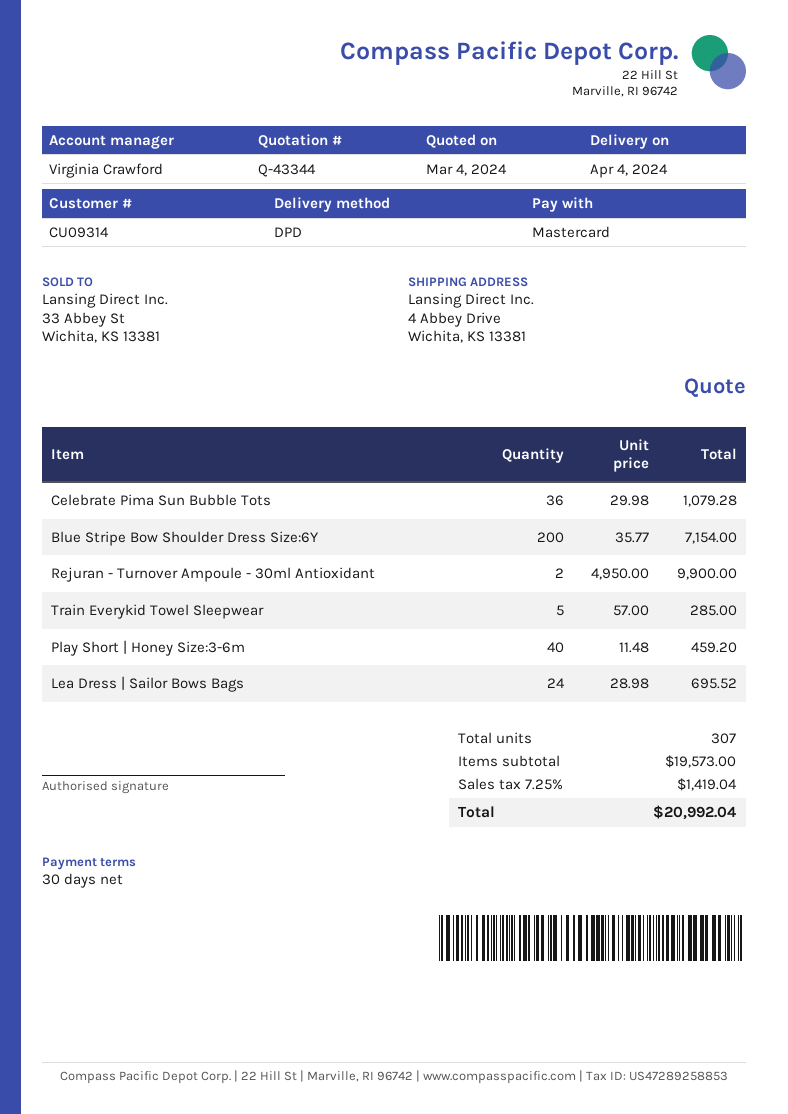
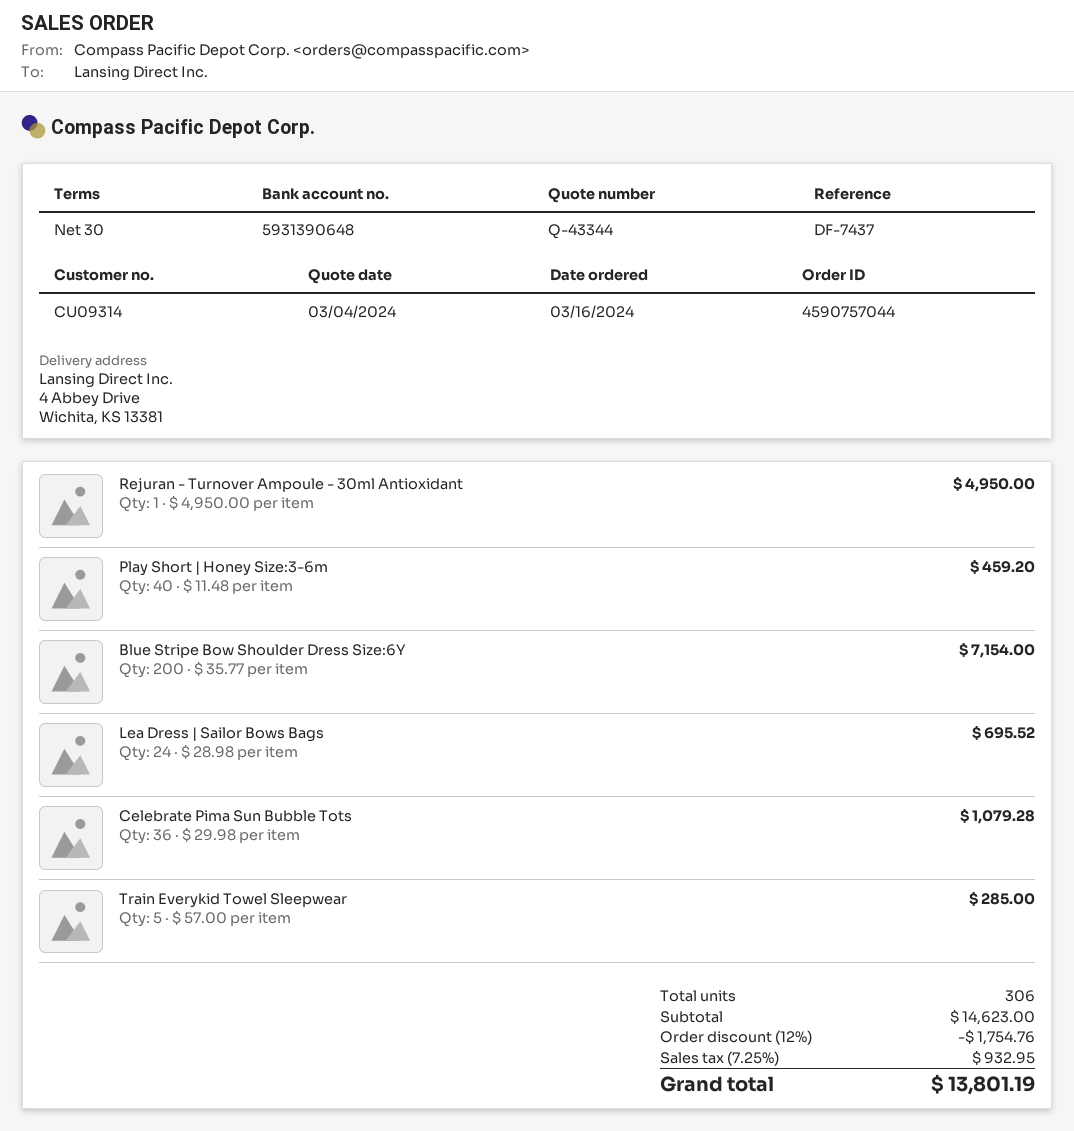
Rejuran - Turnover Ampoule - 30ml Antioxidant: 2 x 4950.00 = 9900.00 -> 1 x 4950.00 = 4950.00
total quantity: 307 -> 306
subtotal: 19573.00 -> 14623.00
discount: none -> 12% = 1754.76
tax: 7.25% = 1419.04 -> 7.25% = 932.95
total: 20992.04 -> 13801.19

